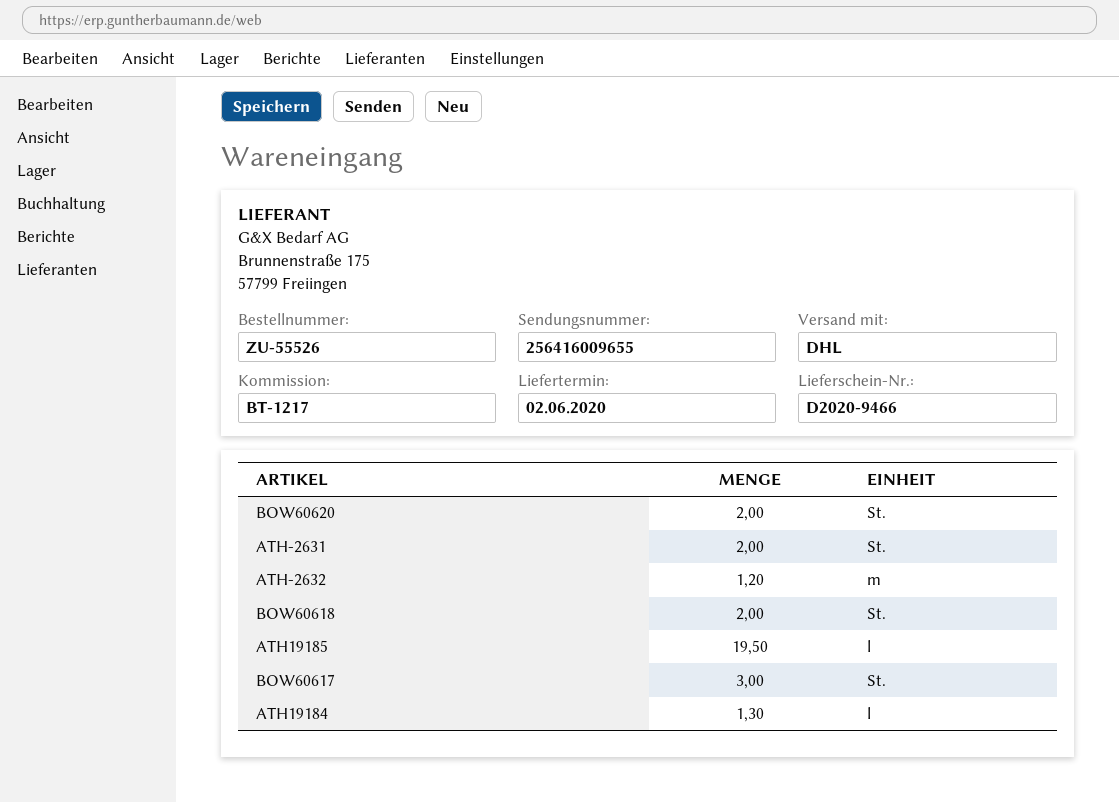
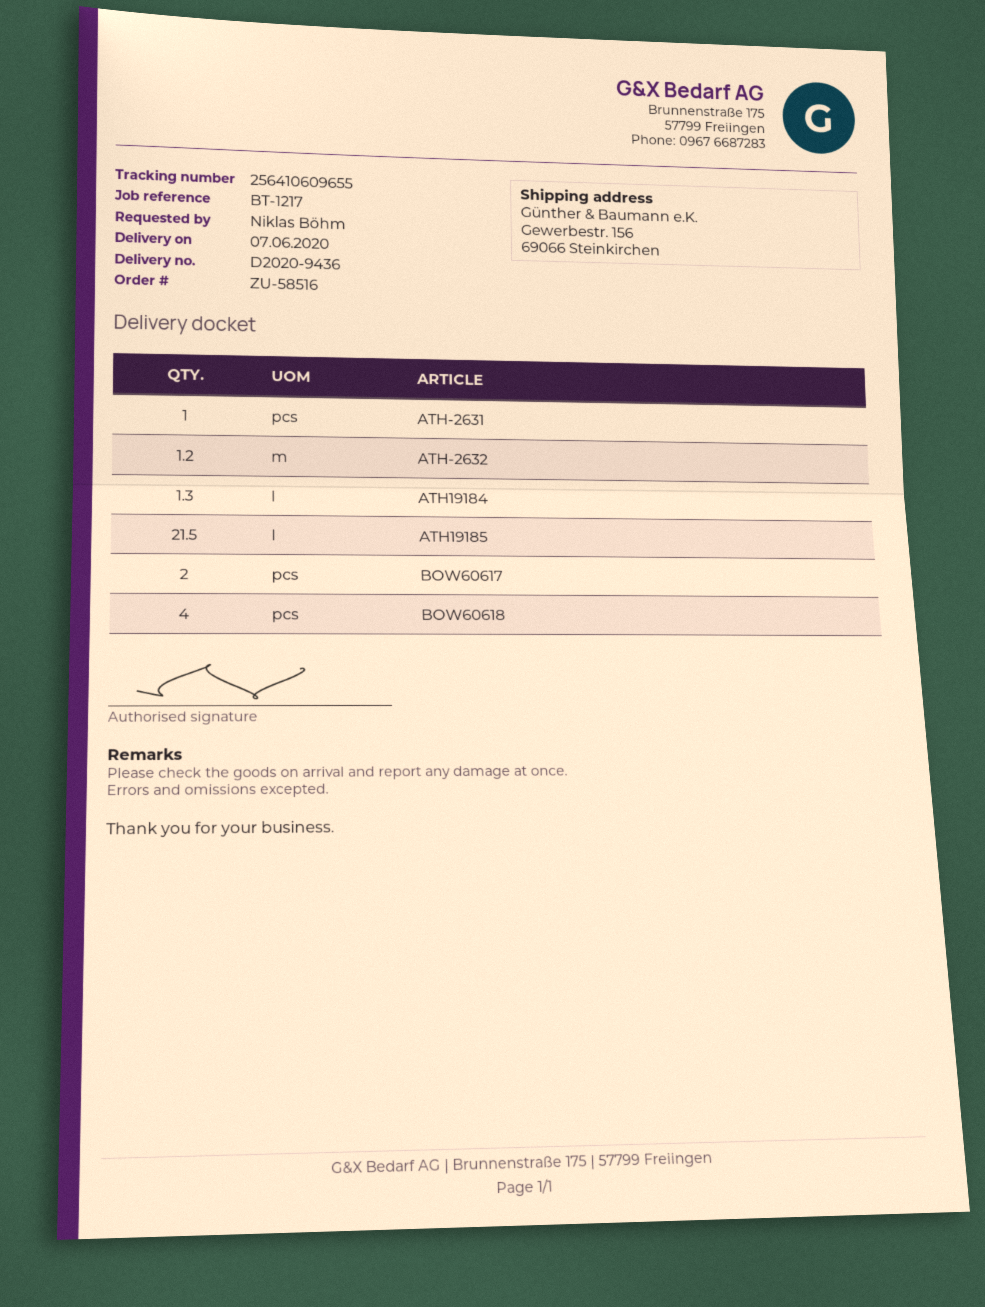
order number: ZU-55526 -> ZU-58516
delivery note number: D2020-9466 -> D2020-9436
delivery date: 2020-06-02 -> 2020-06-07
tracking number: 256416009655 -> 256410609655
BOW60620: 2 -> none
ATH-2631: 2 -> 1
BOW60618: 2 -> 4
ATH19185: 19.5 -> 21.5
BOW60617: 3 -> 2

